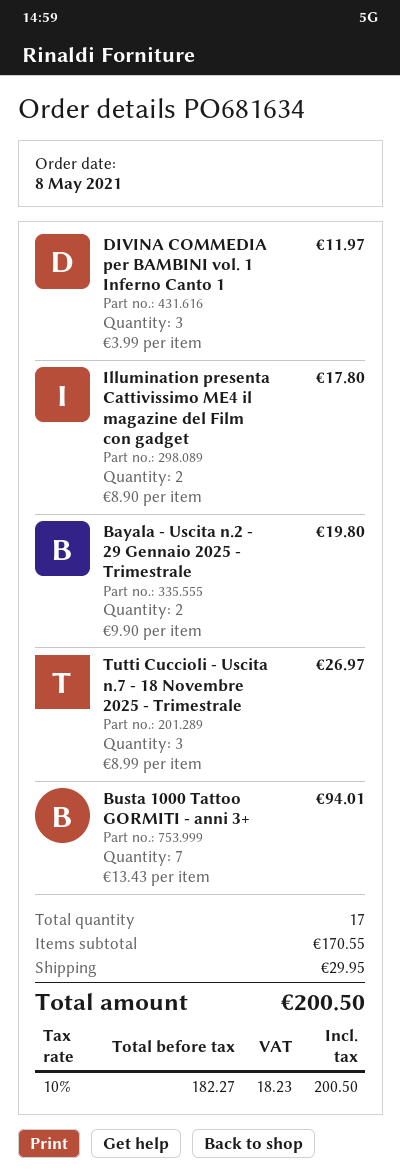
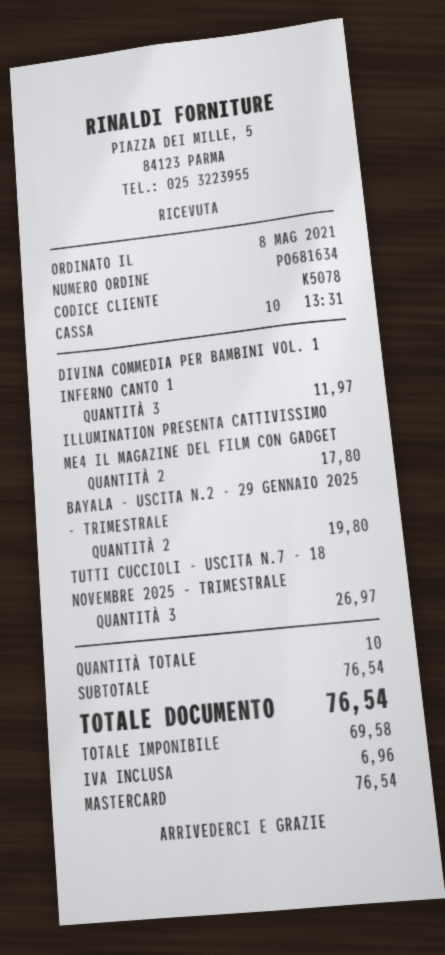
Busta 1000 Tattoo GORMITI - anni 3+: 7 for 94.01 -> none
total quantity: 17 -> 10
subtotal: 170.55 -> 76.54
shipping: 29.95 -> none
net: 182.27 -> 69.58
tax: 18.23 -> 6.96
total: 200.50 -> 76.54

